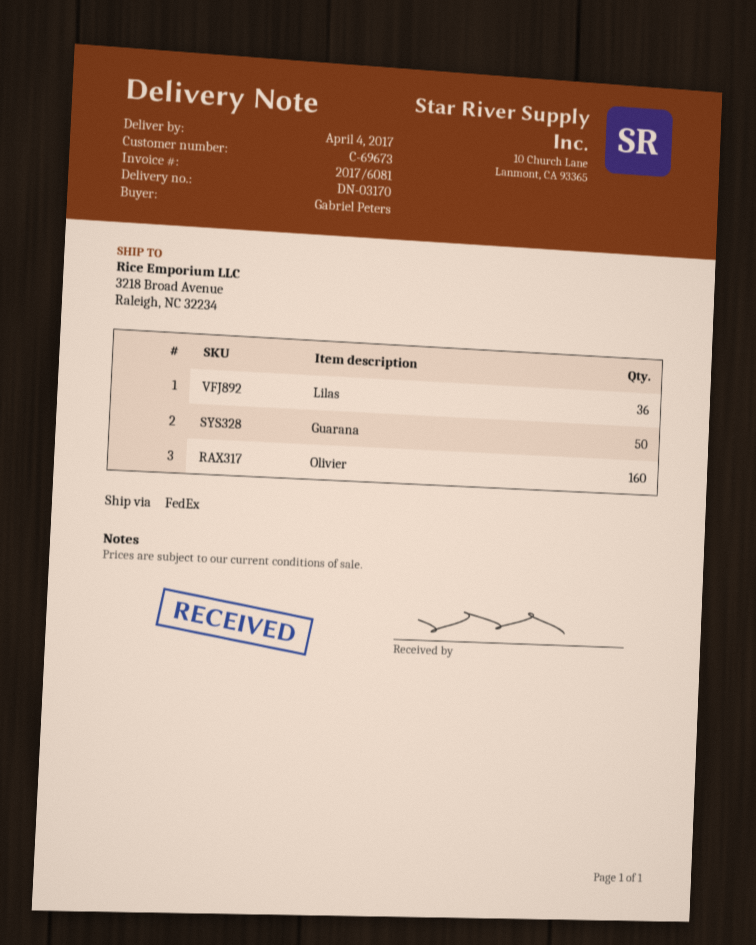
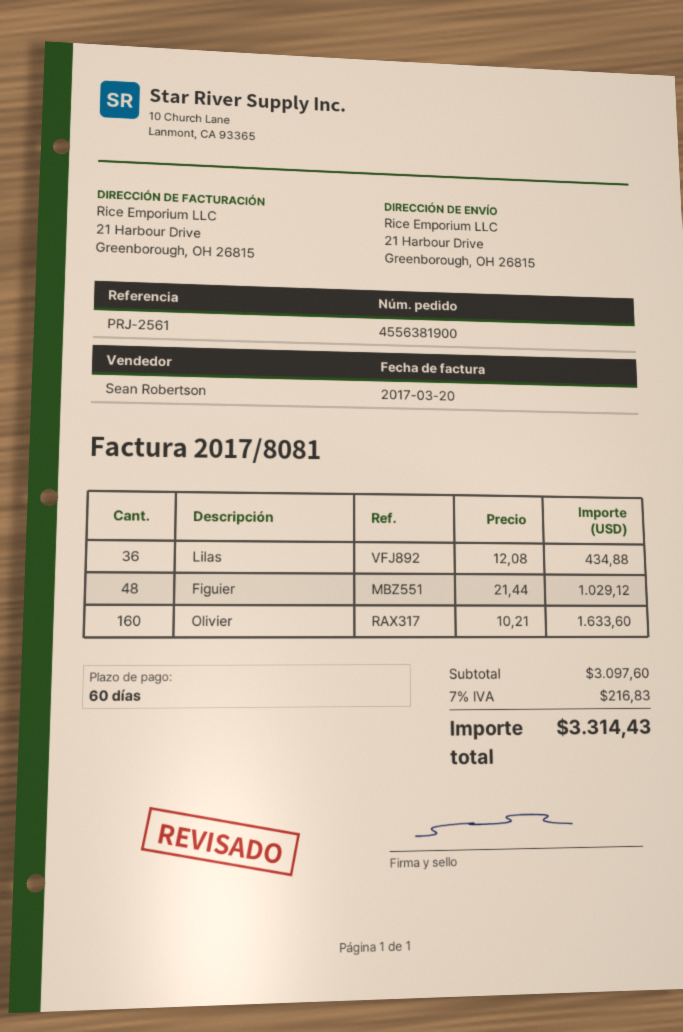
invoice number: 2017/6081 -> 2017/8081
ship to: 3218 Broad Avenue, Raleigh, NC 32234 -> 21 Harbour Drive, Greenborough, OH 26815
Guarana: 50 -> none
Figuier: none -> 48

